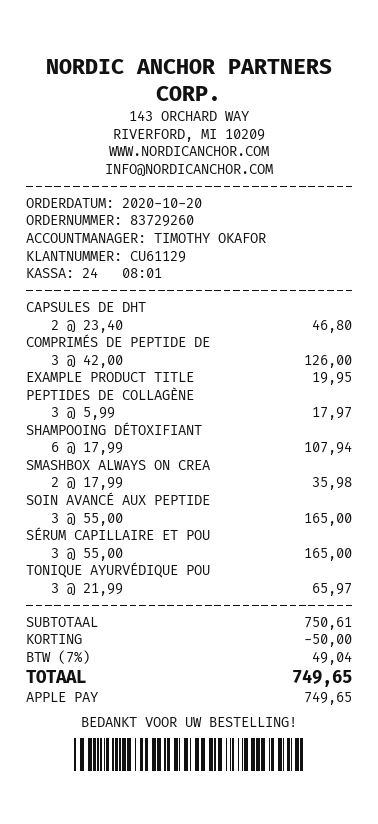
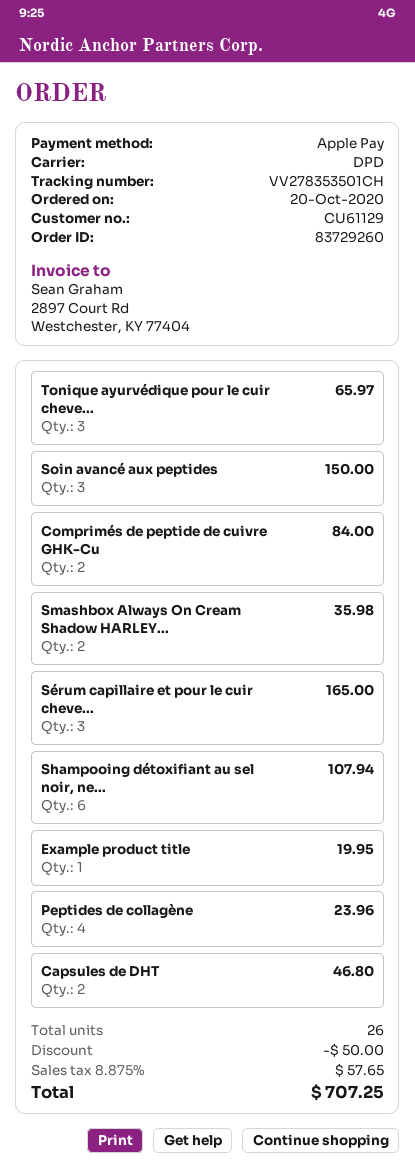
COMPRIMÉS DE PEPTIDE DE: 3 for 126.00 -> 2 for 84.00
PEPTIDES DE COLLAGÈNE: 3 for 17.97 -> 4 for 23.96
SOIN AVANCÉ AUX PEPTIDE: 3 for 165.00 -> 3 for 150.00
tax: 7% = 49.04 -> 8.875% = 57.65
total: 749.65 -> 707.25

